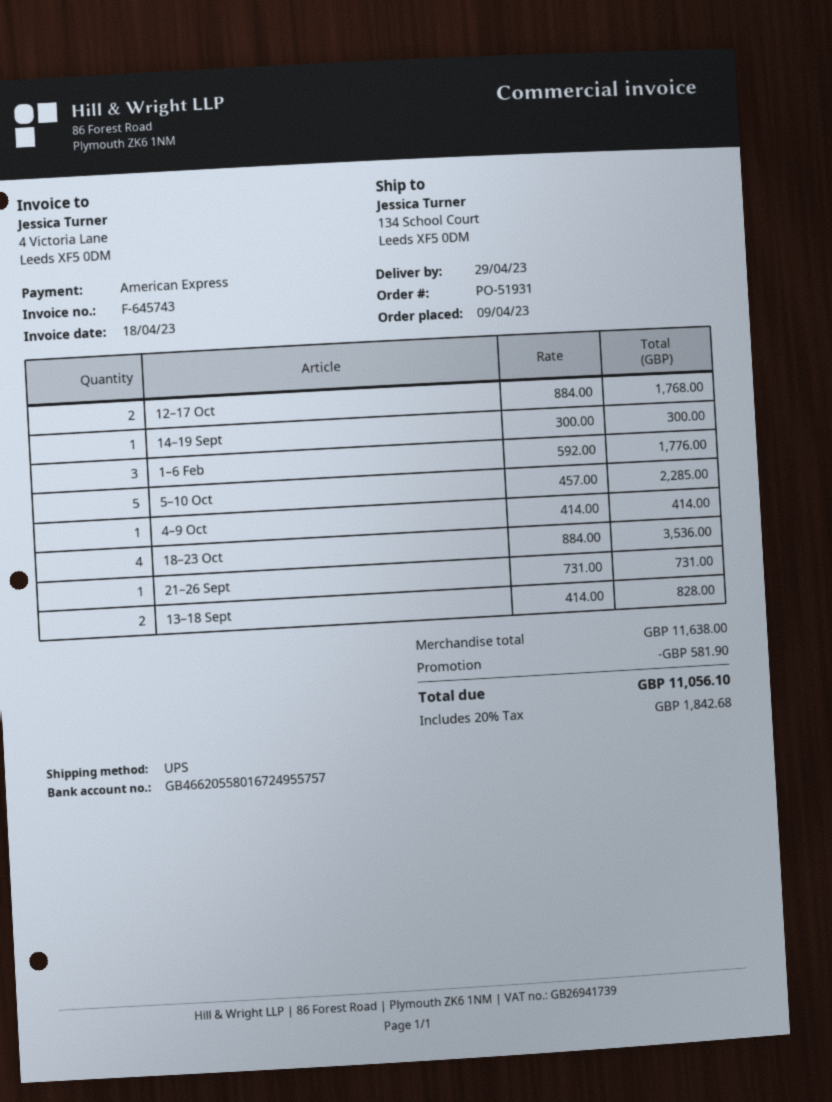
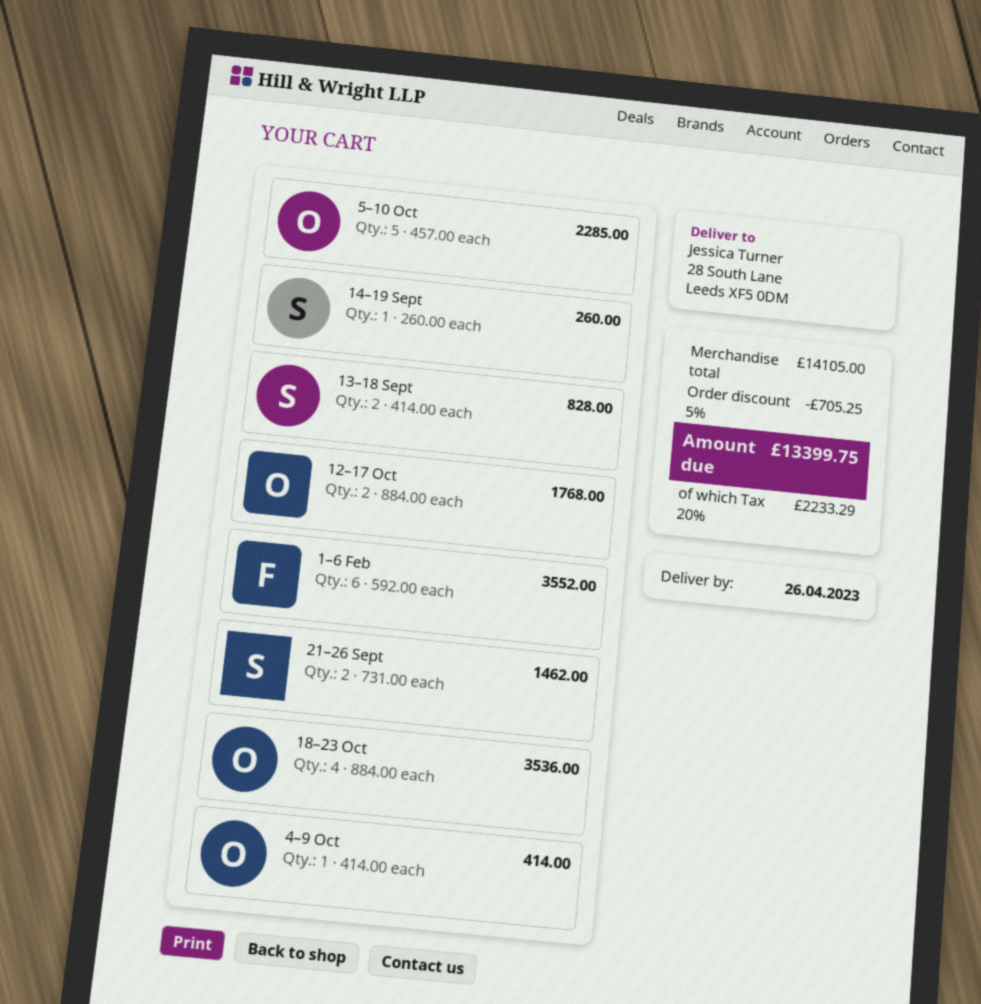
delivery date: 2023-04-29 -> 2023-04-26
ship to: 134 School Court, Leeds XF5 0DM -> 28 South Lane, Leeds XF5 0DM
14–19 Sept: 1 x 300.00 = 300.00 -> 1 x 260.00 = 260.00
1–6 Feb: 3 x 592.00 = 1776.00 -> 6 x 592.00 = 3552.00
21–26 Sept: 1 x 731.00 = 731.00 -> 2 x 731.00 = 1462.00
subtotal: 11638.00 -> 14105.00
discount: 581.90 -> 705.25
tax: 20% = 1842.68 -> 20% = 2233.29
total: 11056.10 -> 13399.75

